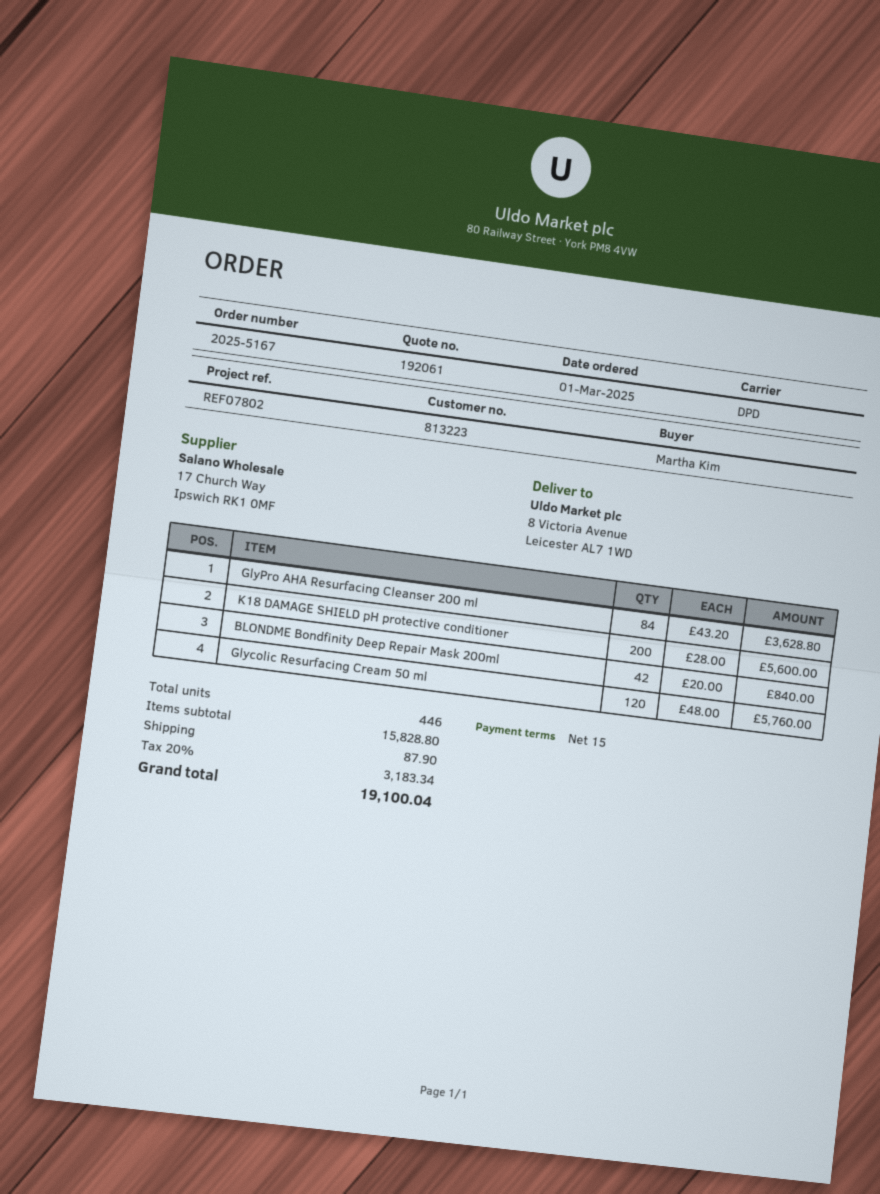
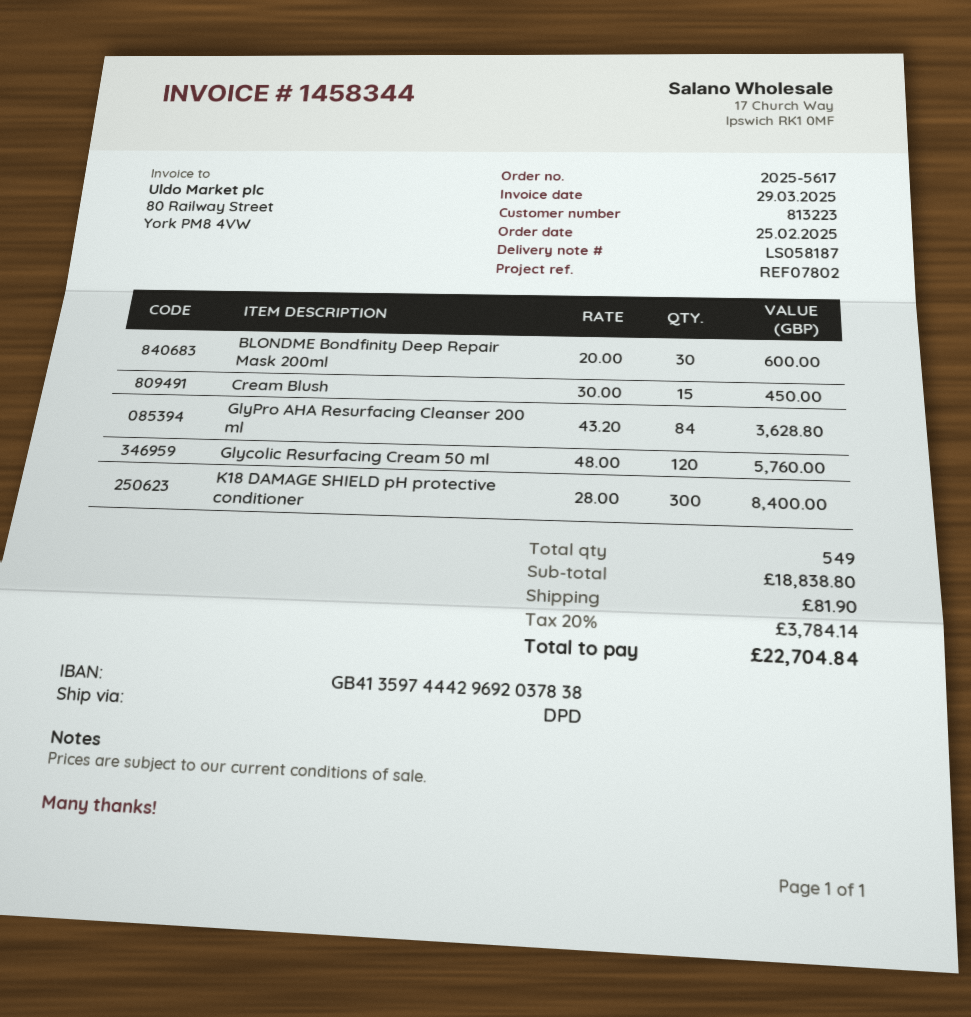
order number: 2025-5167 -> 2025-5617
order date: 2025-03-01 -> 2025-02-25
K18 DAMAGE SHIELD pH protective conditioner: 200 x 28.00 = 5600.00 -> 300 x 28.00 = 8400.00
BLONDME Bondfinity Deep Repair Mask 200ml: 42 x 20.00 = 840.00 -> 30 x 20.00 = 600.00
Cream Blush: none -> 15 x 30.00 = 450.00
total quantity: 446 -> 549
subtotal: 15828.80 -> 18838.80
shipping: 87.90 -> 81.90
tax: 20% = 3183.34 -> 20% = 3784.14
total: 19100.04 -> 22704.84

